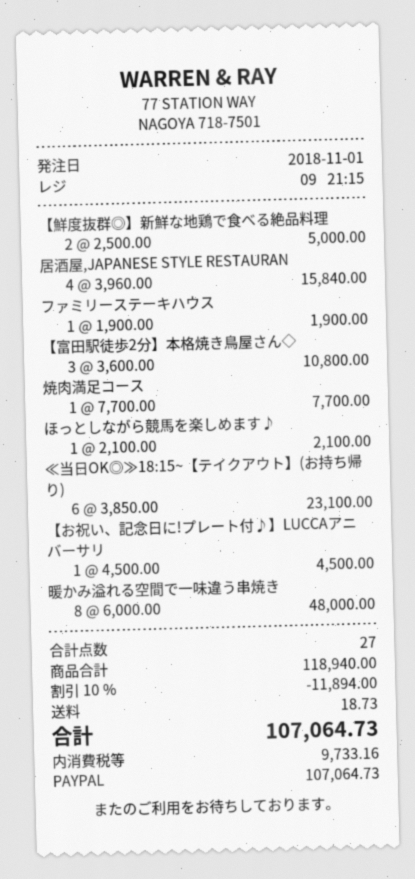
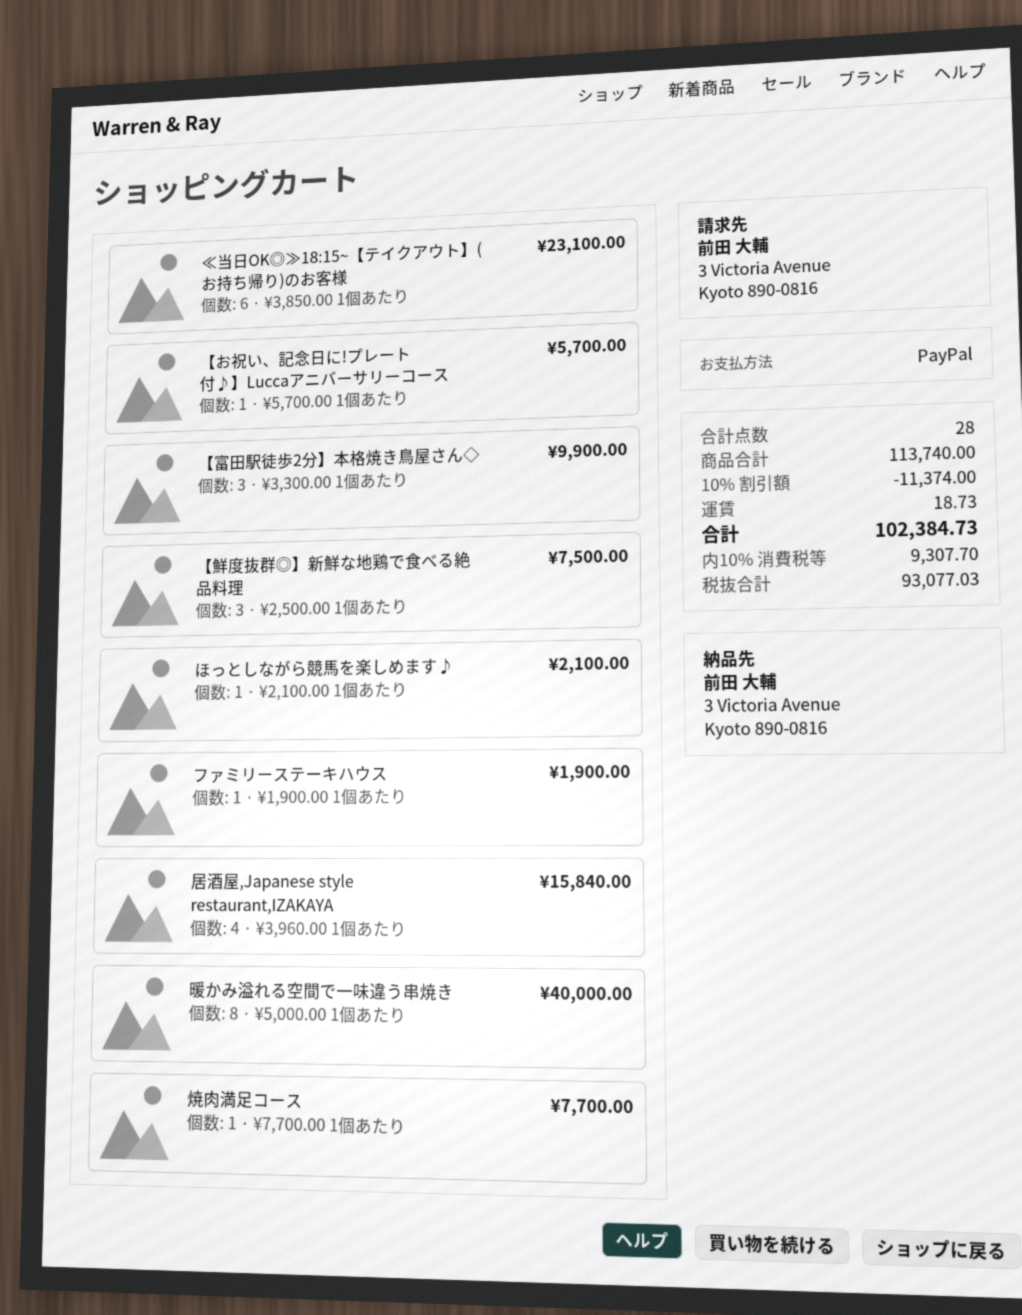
【鮮度抜群◎】新鮮な地鶏で食べる絶品料理: 2 x 2500.00 = 5000.00 -> 3 x 2500.00 = 7500.00
【富田駅徒歩2分】本格焼き鳥屋さん◇: 3 x 3600.00 = 10800.00 -> 3 x 3300.00 = 9900.00
【お祝い、記念日に!プレート付♪】LUCCAアニバーサリ: 1 x 4500.00 = 4500.00 -> 1 x 5700.00 = 5700.00
暖かみ溢れる空間で一味違う串焼き: 8 x 6000.00 = 48000.00 -> 8 x 5000.00 = 40000.00
total quantity: 27 -> 28
subtotal: 118940.00 -> 113740.00
discount: 10% = 11894.00 -> 10% = 11374.00
tax: 9733.16 -> 9307.70
total: 107064.73 -> 102384.73

